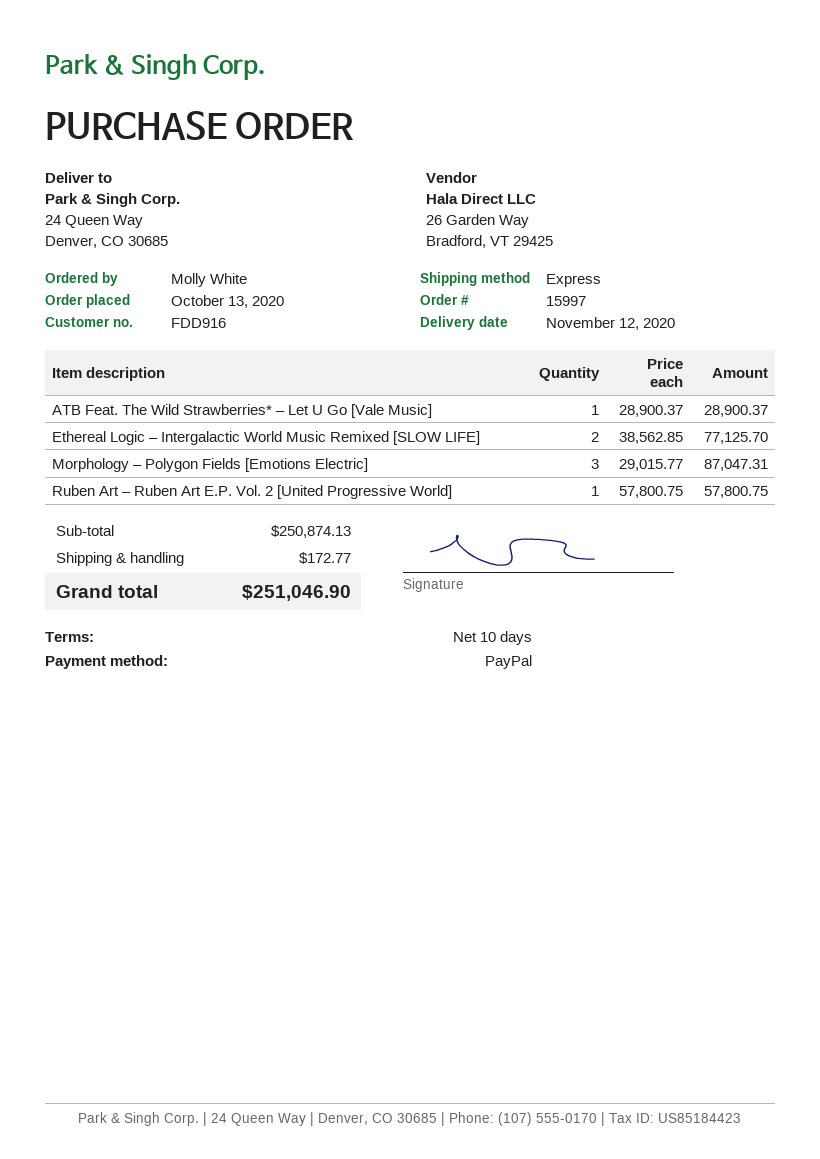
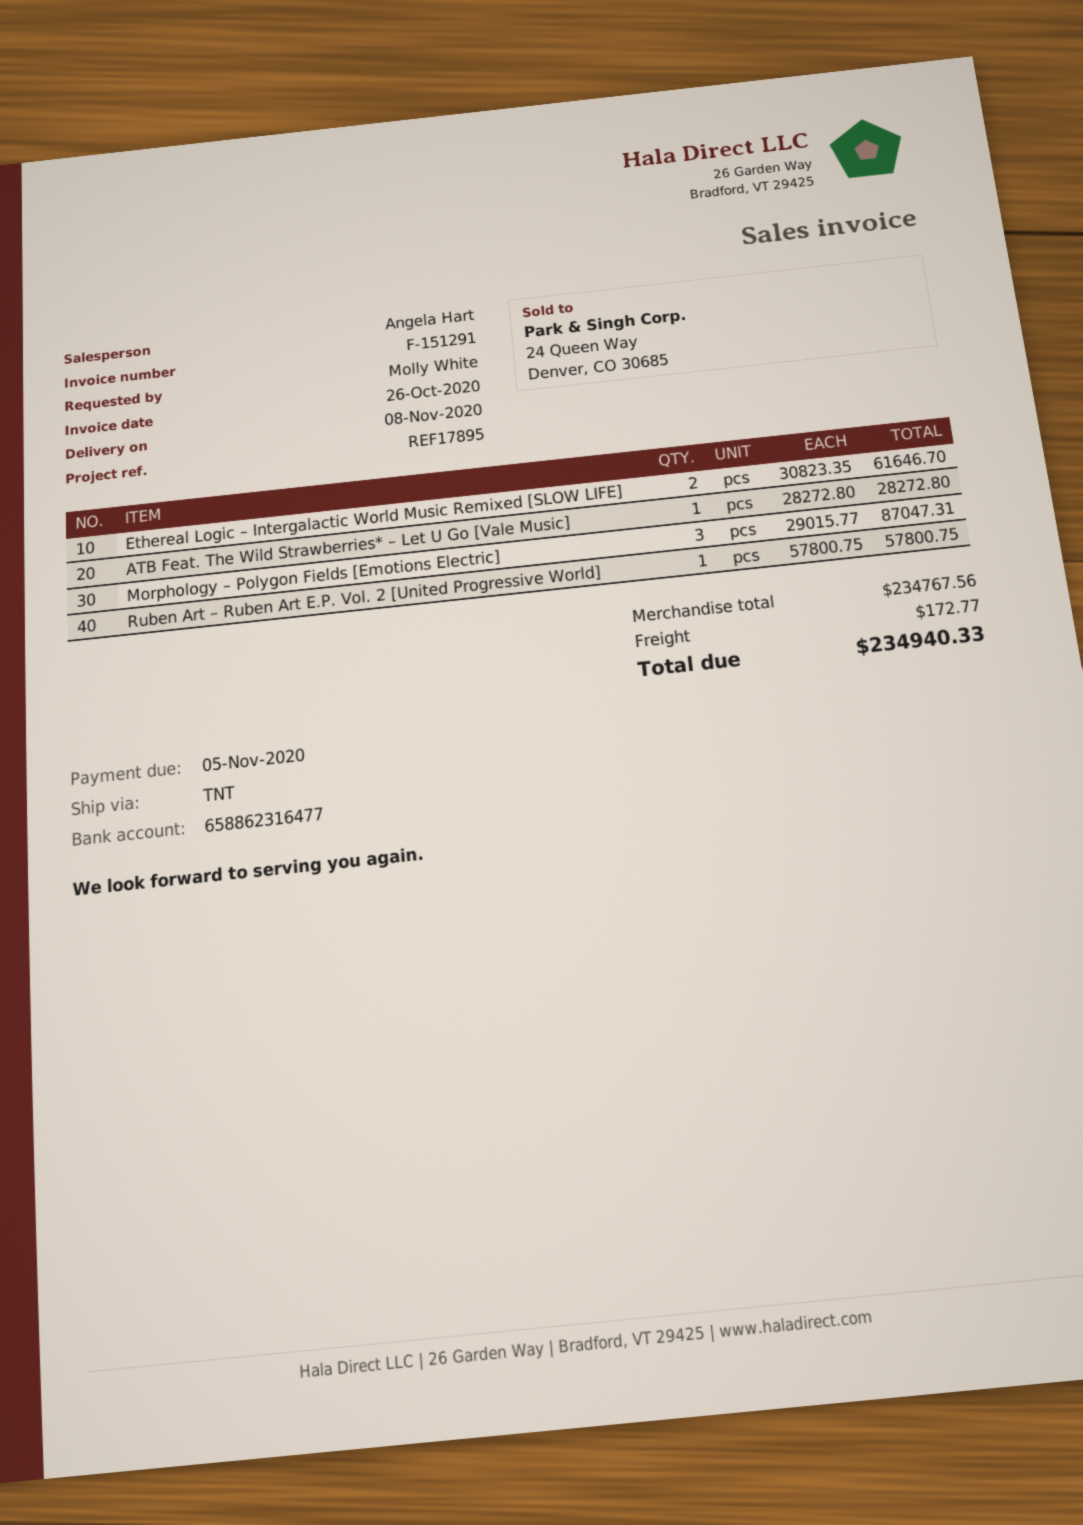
delivery date: 2020-11-12 -> 2020-11-08
shipping method: express -> TNT
ATB Feat. The Wild Strawberries* – Let U Go [Vale Music]: 1 x 28900.37 = 28900.37 -> 1 x 28272.80 = 28272.80
Ethereal Logic – Intergalactic World Music Remixed [SLOW LIFE]: 2 x 38562.85 = 77125.70 -> 2 x 30823.35 = 61646.70
subtotal: 250874.13 -> 234767.56
total: 251046.90 -> 234940.33

